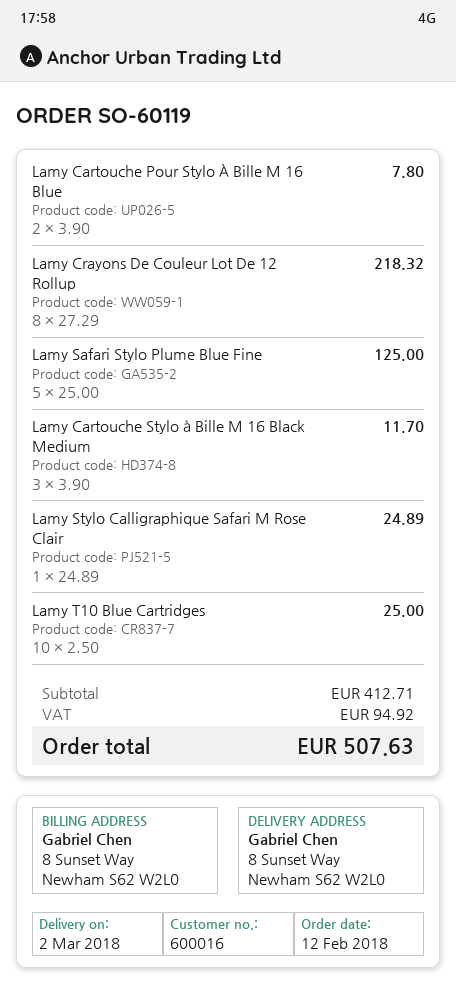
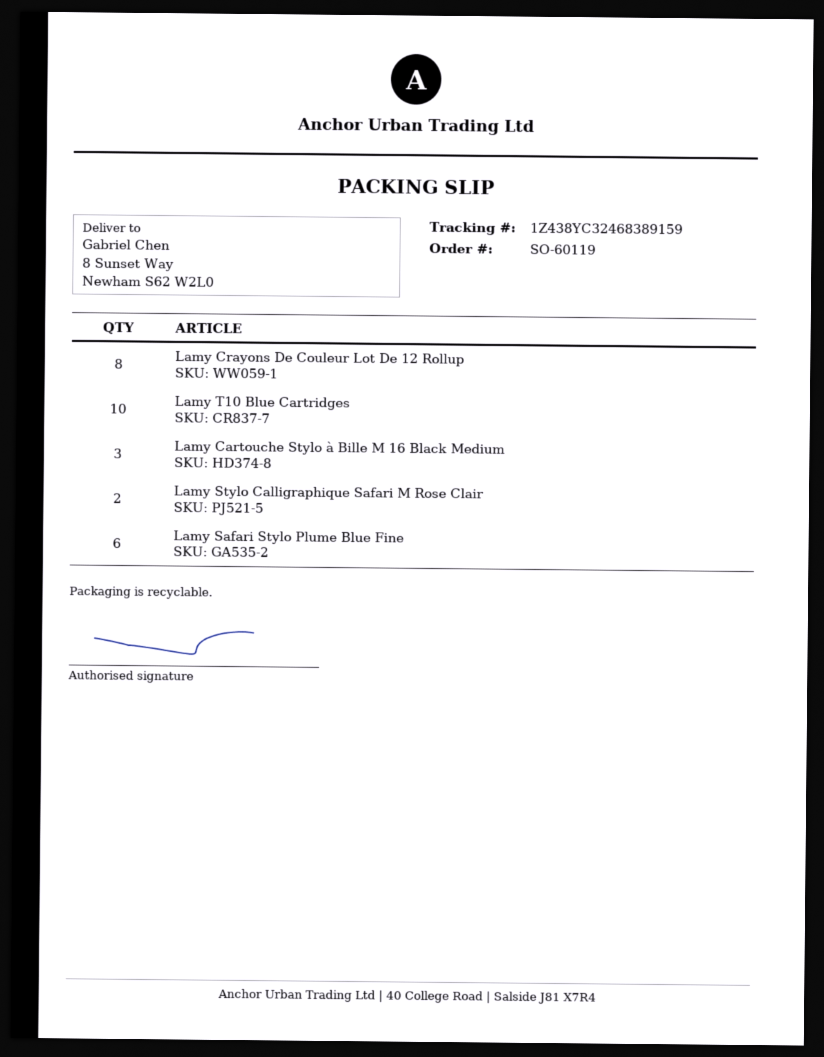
Lamy Cartouche Pour Stylo À Bille M 16 Blue: 2 -> none
Lamy Safari Stylo Plume Blue Fine: 5 -> 6
Lamy Stylo Calligraphique Safari M Rose Clair: 1 -> 2

